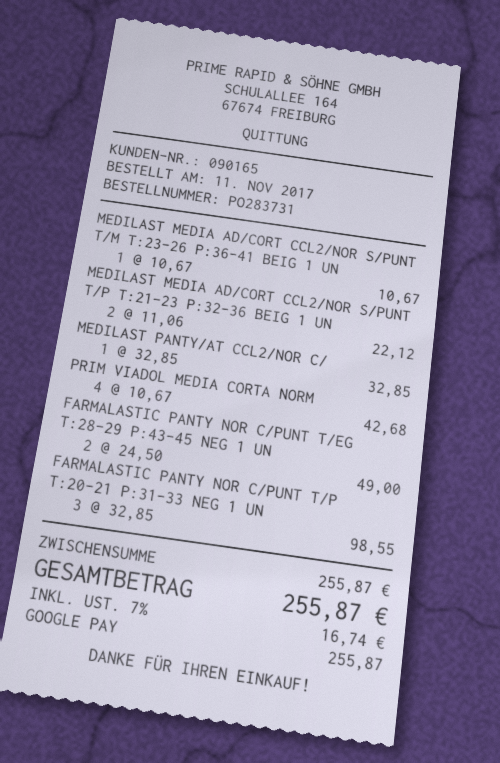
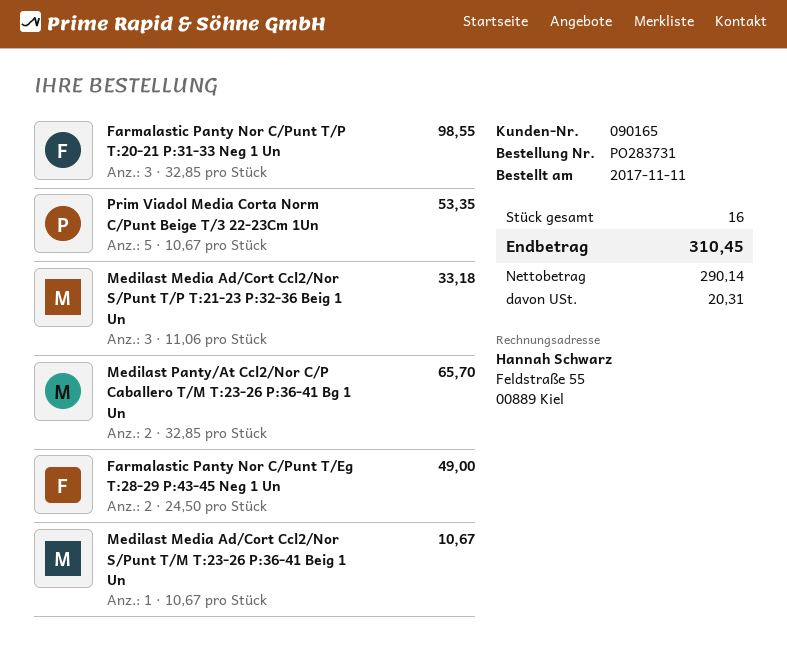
MEDILAST MEDIA AD/CORT CCL2/NOR S/PUNT T/P T:21-23 P:32-36 BEIG 1 UN: 2 x 11.06 = 22.12 -> 3 x 11.06 = 33.18
MEDILAST PANTY/AT CCL2/NOR C/: 1 x 32.85 = 32.85 -> 2 x 32.85 = 65.70
PRIM VIADOL MEDIA CORTA NORM: 4 x 10.67 = 42.68 -> 5 x 10.67 = 53.35
tax: 16.74 -> 20.31
total: 255.87 -> 310.45

